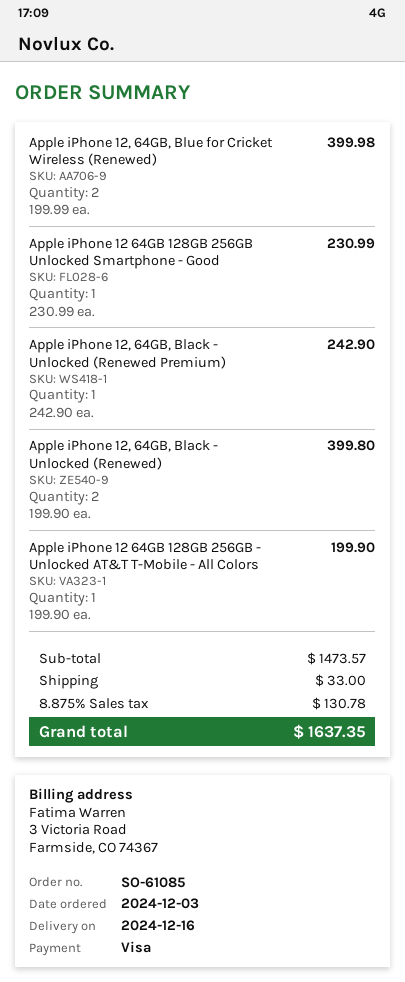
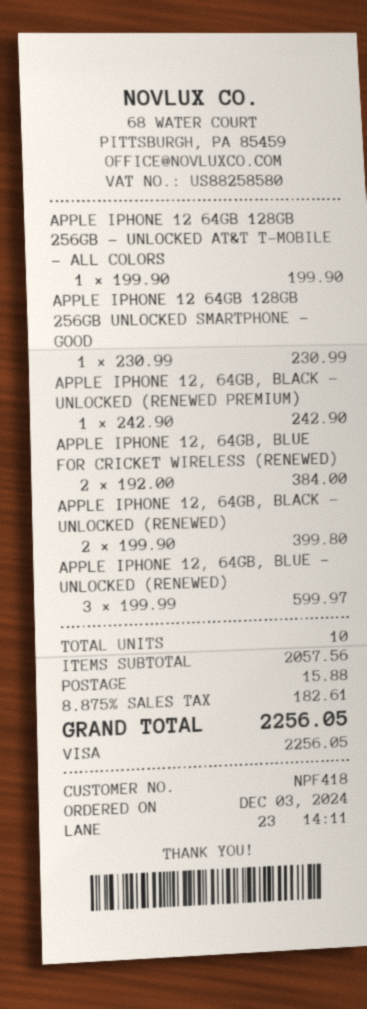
Apple iPhone 12, 64GB, Blue for Cricket Wireless (Renewed): 2 x 199.99 = 399.98 -> 2 x 192.00 = 384.00
APPLE IPHONE 12, 64GB, BLUE - UNLOCKED (RENEWED): none -> 3 x 199.99 = 599.97
subtotal: 1473.57 -> 2057.56
shipping: 33.00 -> 15.88
tax: 8.875% = 130.78 -> 8.875% = 182.61
total: 1637.35 -> 2256.05

